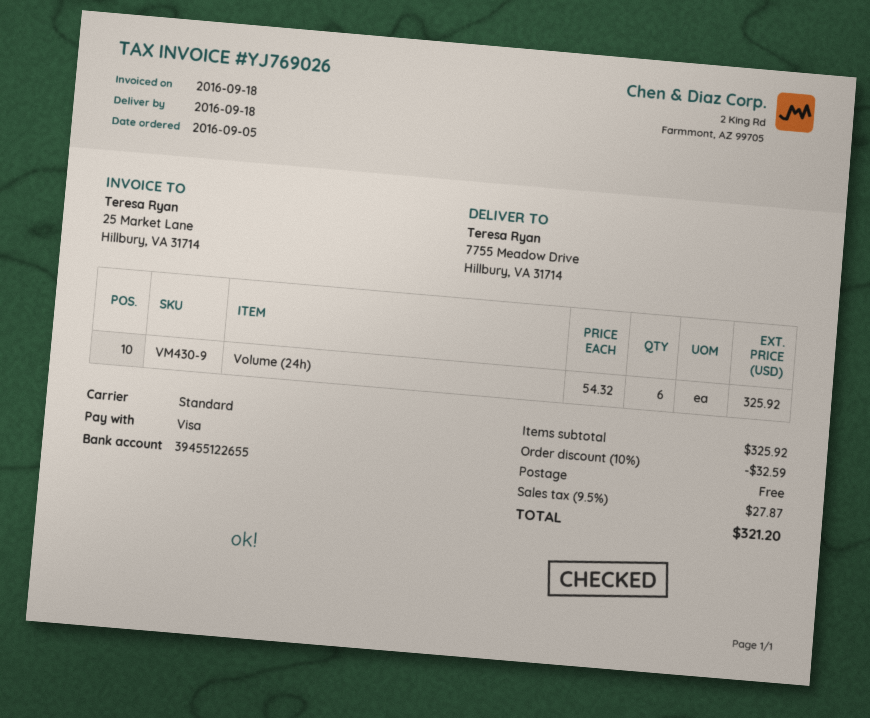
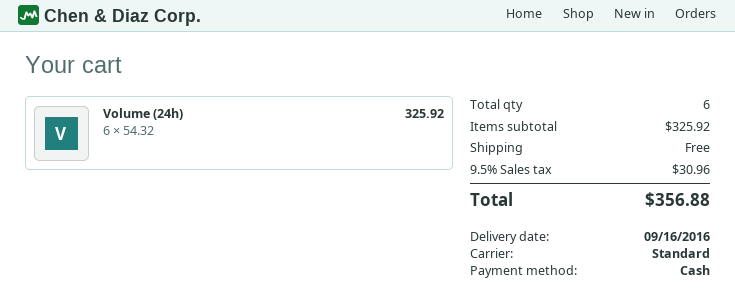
delivery date: 2016-09-18 -> 2016-09-16
payment method: Visa -> cash
discount: 10% = 32.59 -> none
tax: 9.5% = 27.87 -> 9.5% = 30.96
total: 321.20 -> 356.88

